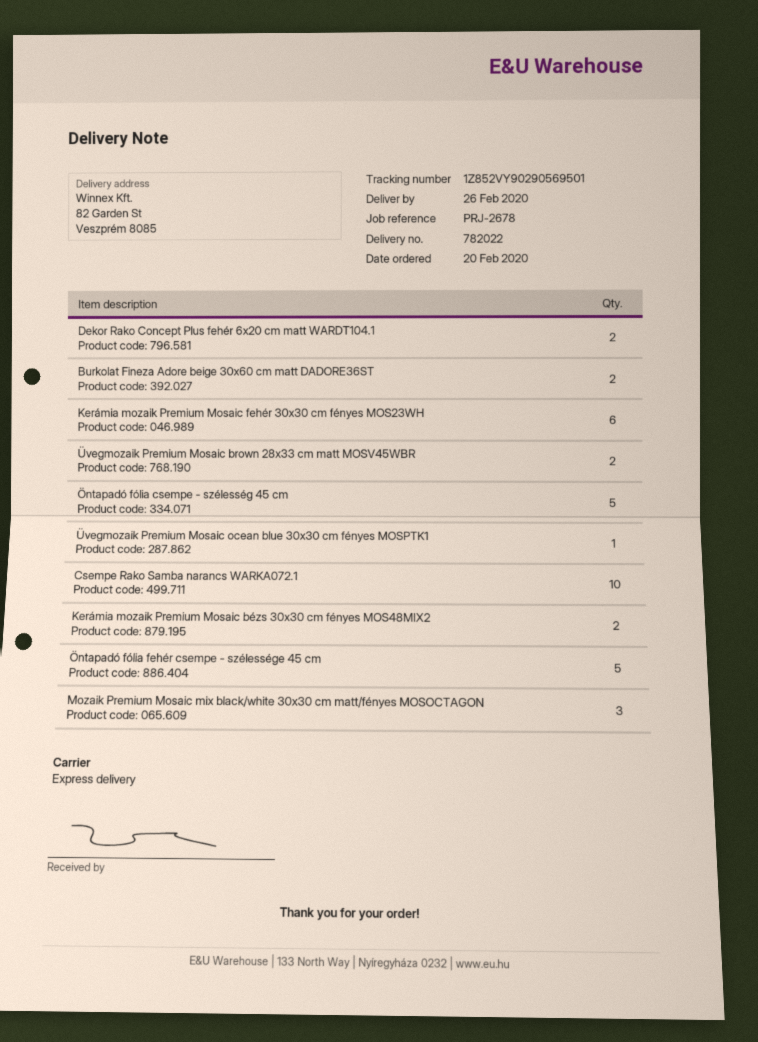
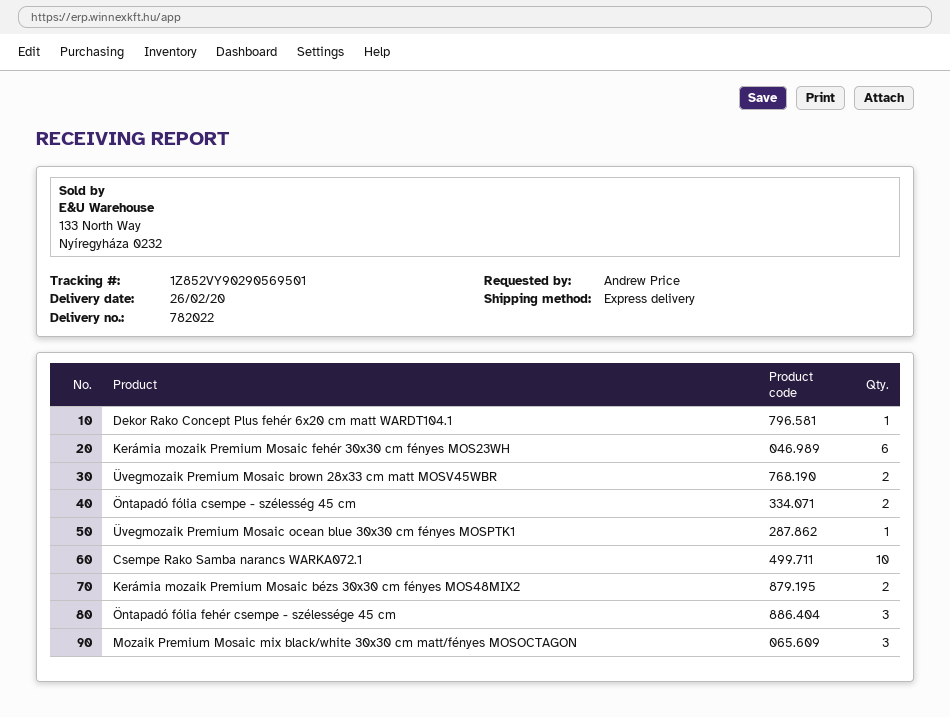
Dekor Rako Concept Plus fehér 6x20 cm matt WARDT104.1: 2 -> 1
Burkolat Fineza Adore beige 30x60 cm matt DADORE36ST: 2 -> none
Öntapadó fólia csempe - szélesség 45 cm: 5 -> 2
Öntapadó fólia fehér csempe - szélessége 45 cm: 5 -> 3

